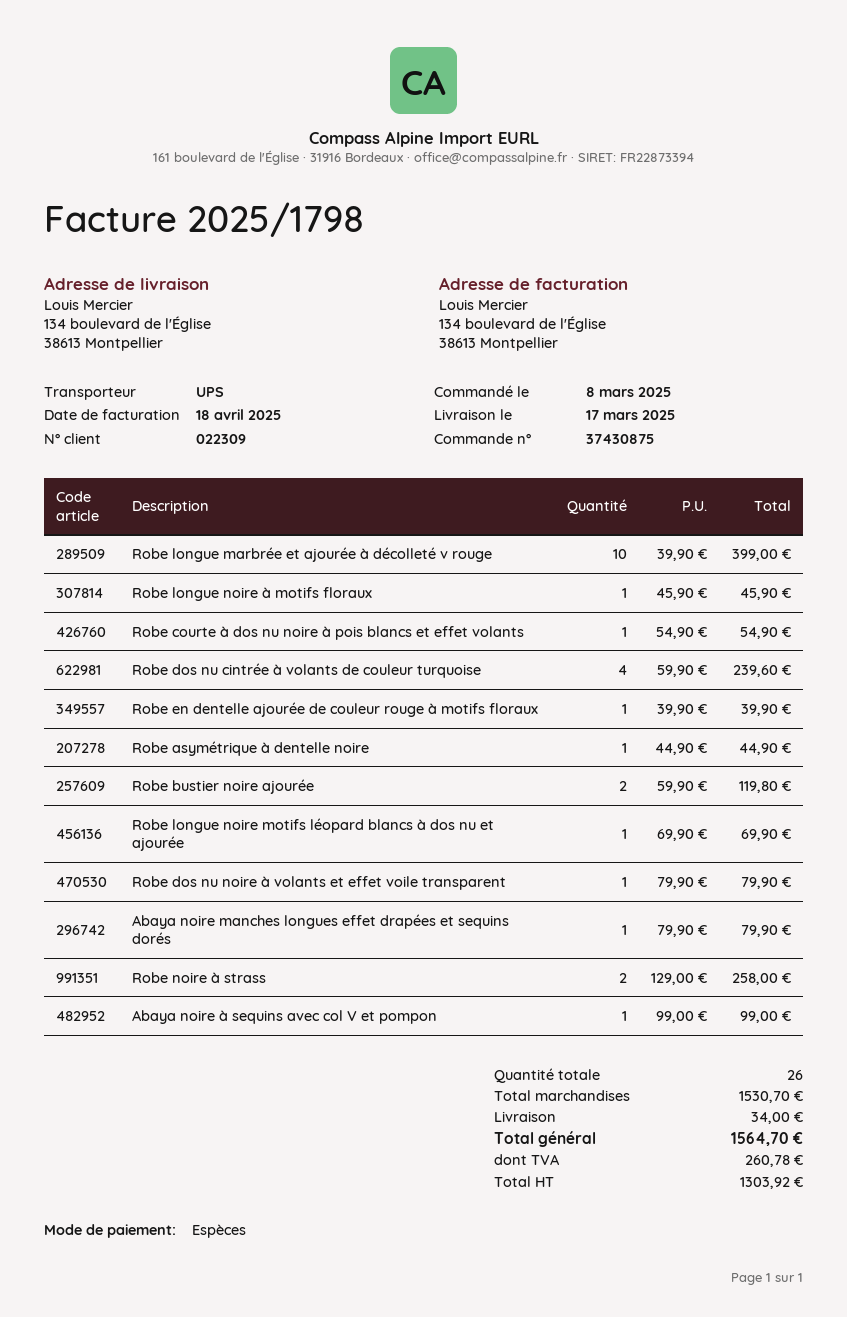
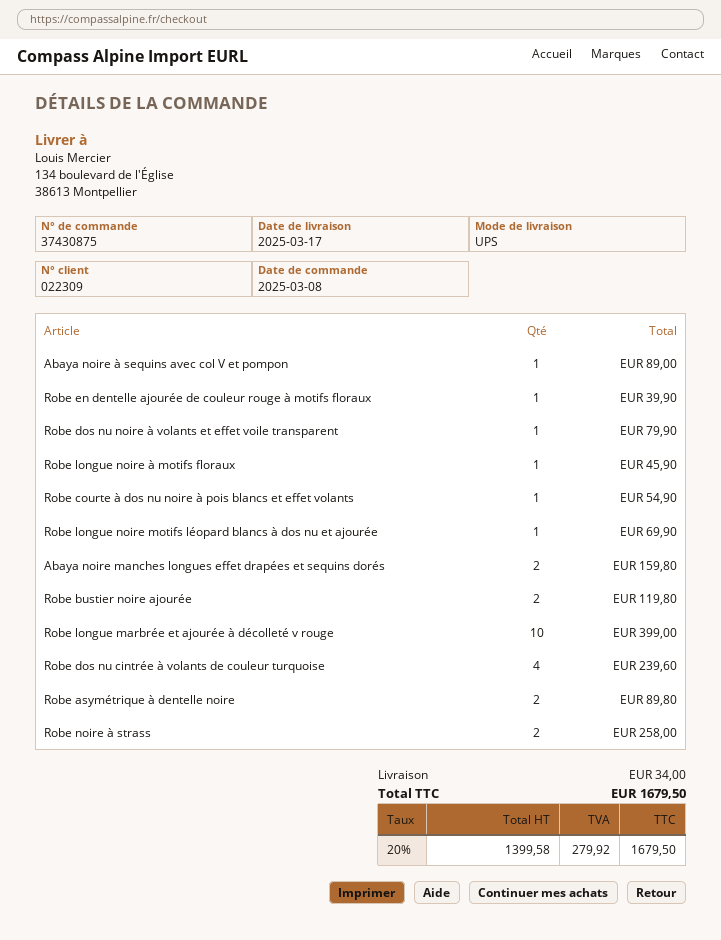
Robe asymétrique à dentelle noire: 1 for 44.90 -> 2 for 89.80
Abaya noire manches longues effet drapées et sequins dorés: 1 for 79.90 -> 2 for 159.80
Abaya noire à sequins avec col V et pompon: 1 for 99.00 -> 1 for 89.00
net: 1303.92 -> 1399.58
tax: 260.78 -> 279.92
total: 1564.70 -> 1679.50

